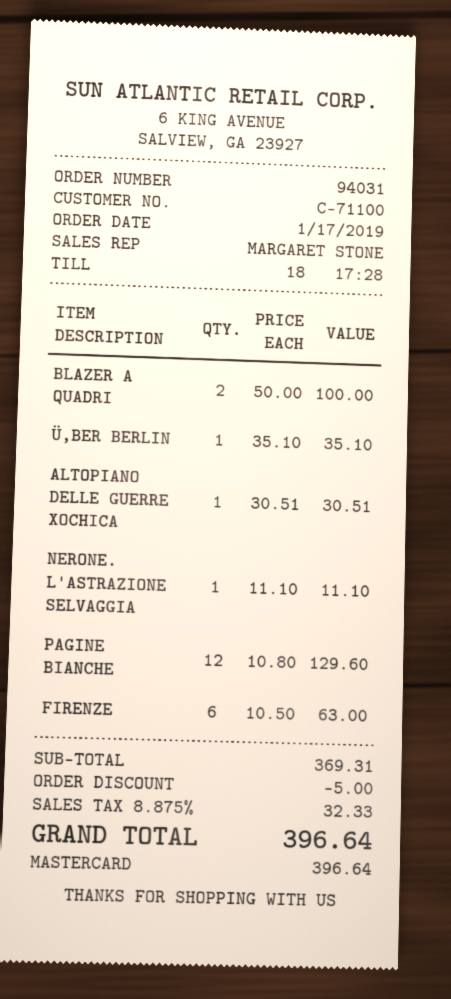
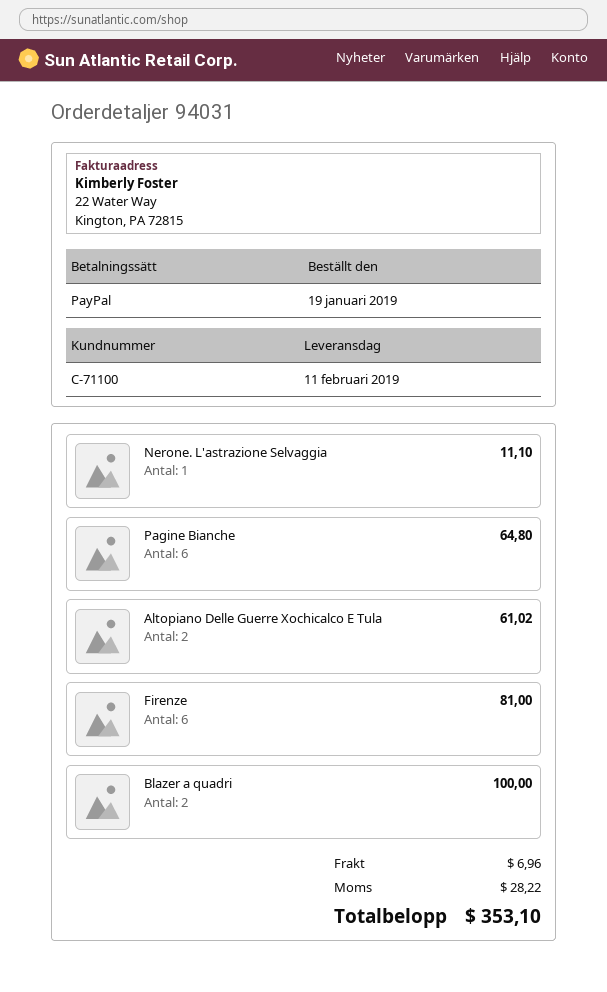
order date: 2019-01-17 -> 2019-01-19
payment method: Mastercard -> PayPal
Ü,BER BERLIN: 1 for 35.10 -> none
ALTOPIANO DELLE GUERRE XOCHICA: 1 for 30.51 -> 2 for 61.02
PAGINE BIANCHE: 12 for 129.60 -> 6 for 64.80
FIRENZE: 6 for 63.00 -> 6 for 81.00
discount: 5.00 -> none
shipping: none -> 6.96
tax: 32.33 -> 28.22
total: 396.64 -> 353.10

